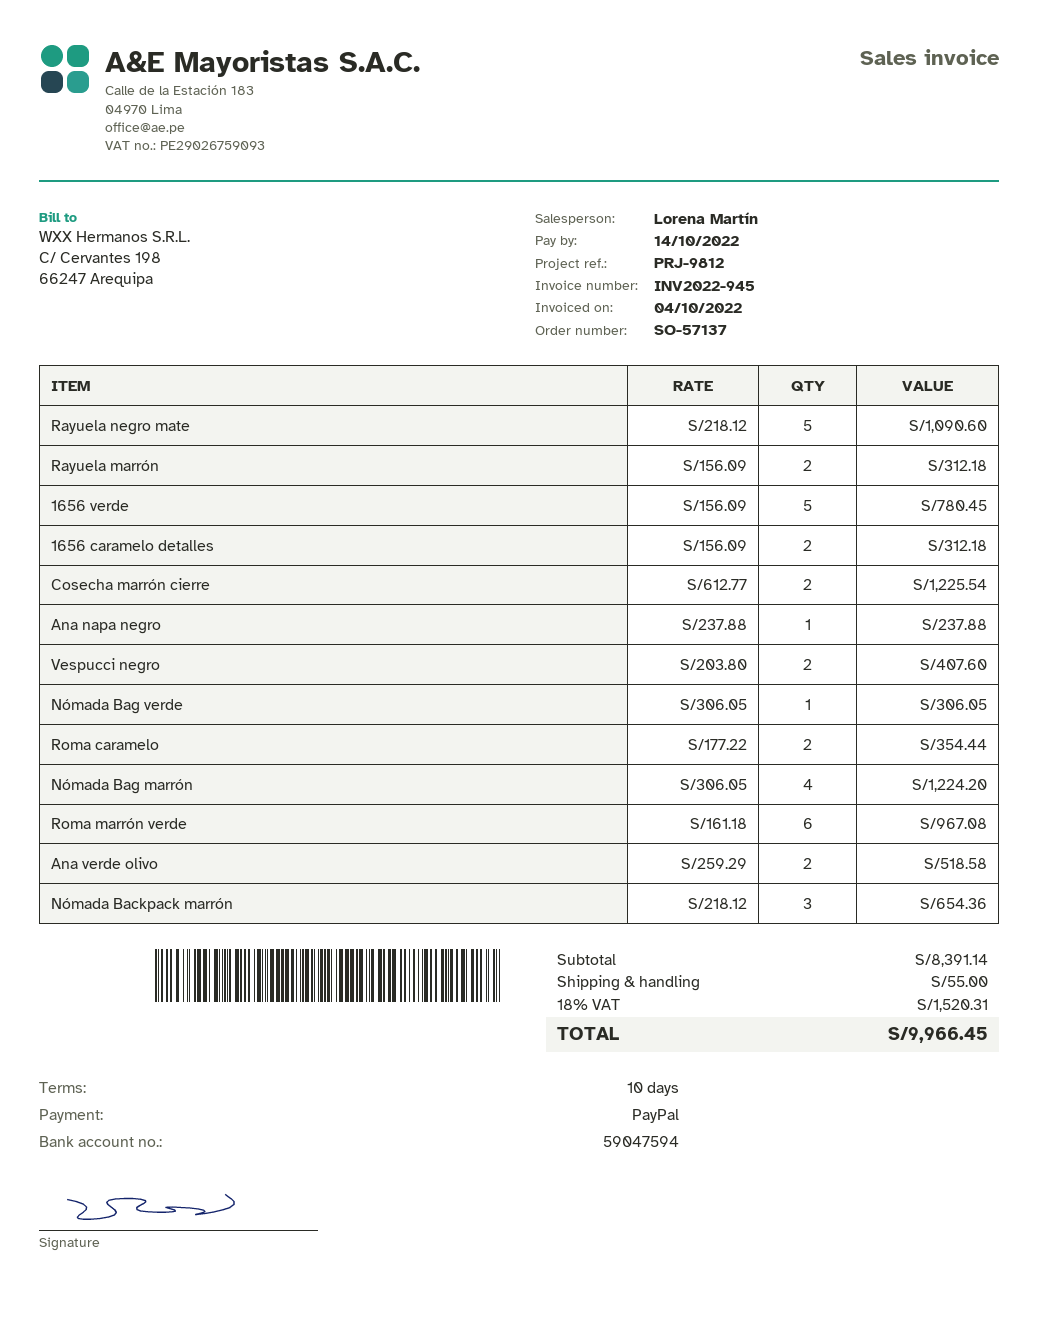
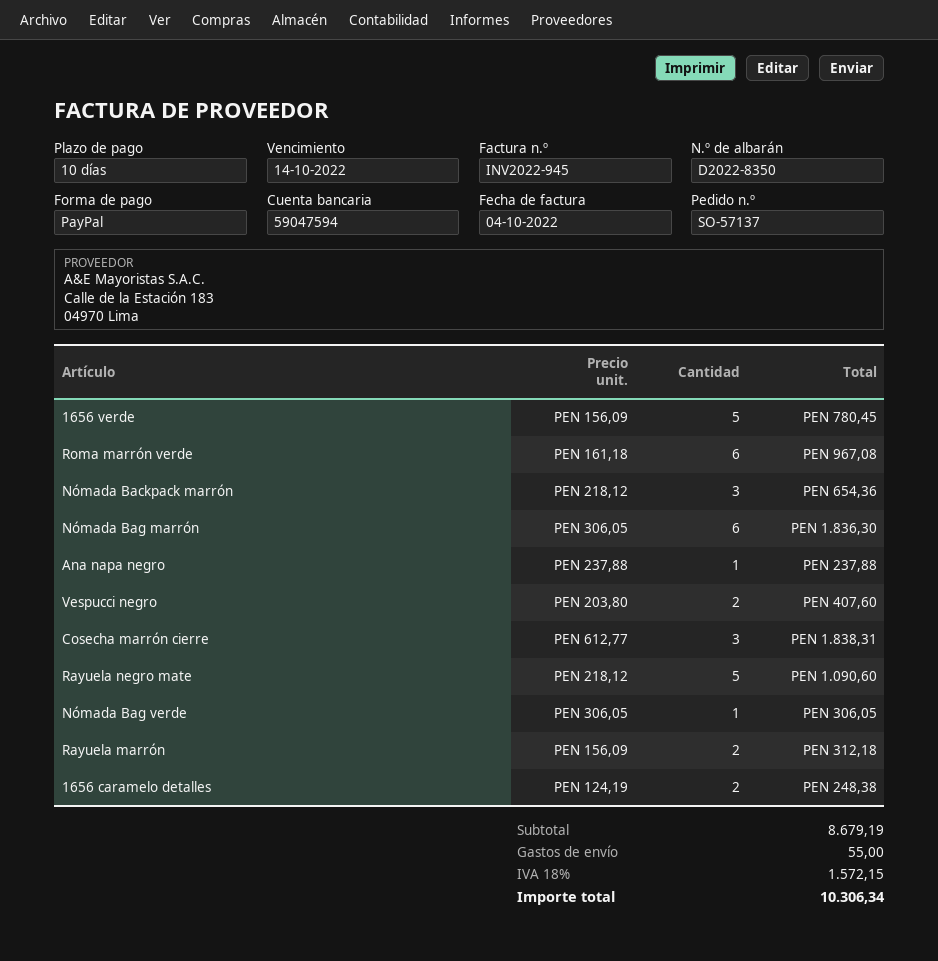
1656 caramelo detalles: 2 x 156.09 = 312.18 -> 2 x 124.19 = 248.38
Cosecha marrón cierre: 2 x 612.77 = 1225.54 -> 3 x 612.77 = 1838.31
Roma caramelo: 2 x 177.22 = 354.44 -> none
Nómada Bag marrón: 4 x 306.05 = 1224.20 -> 6 x 306.05 = 1836.30
Ana verde olivo: 2 x 259.29 = 518.58 -> none
subtotal: 8391.14 -> 8679.19
tax: 18% = 1520.31 -> 18% = 1572.15
total: 9966.45 -> 10306.34

